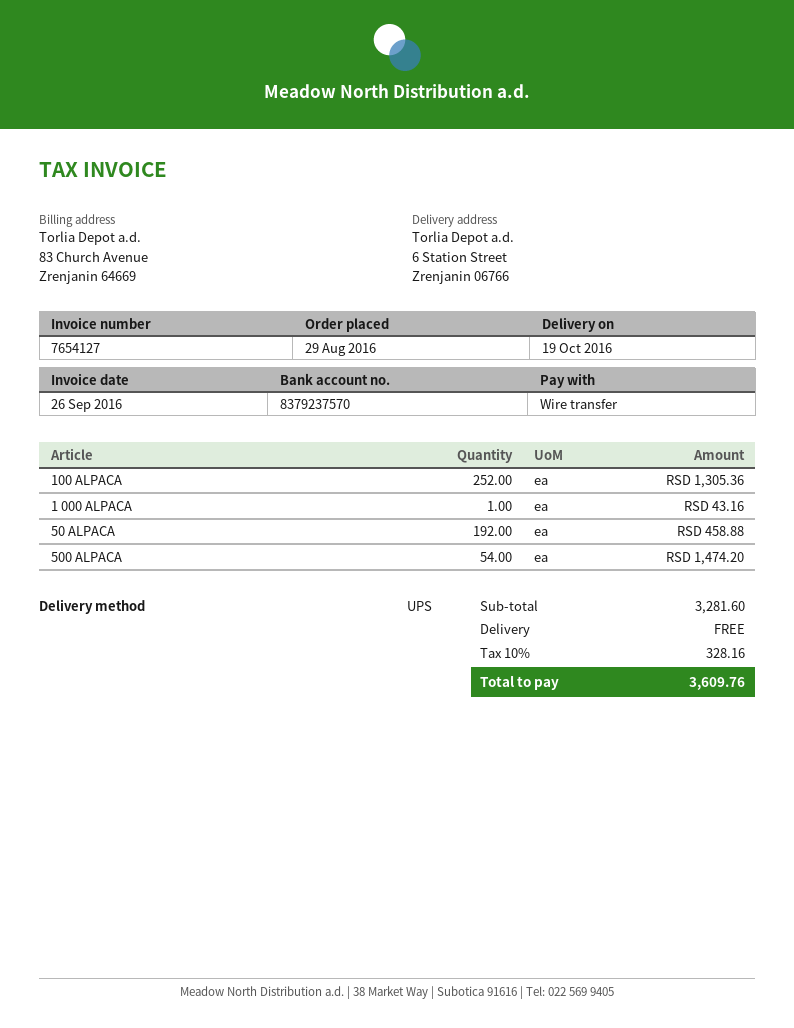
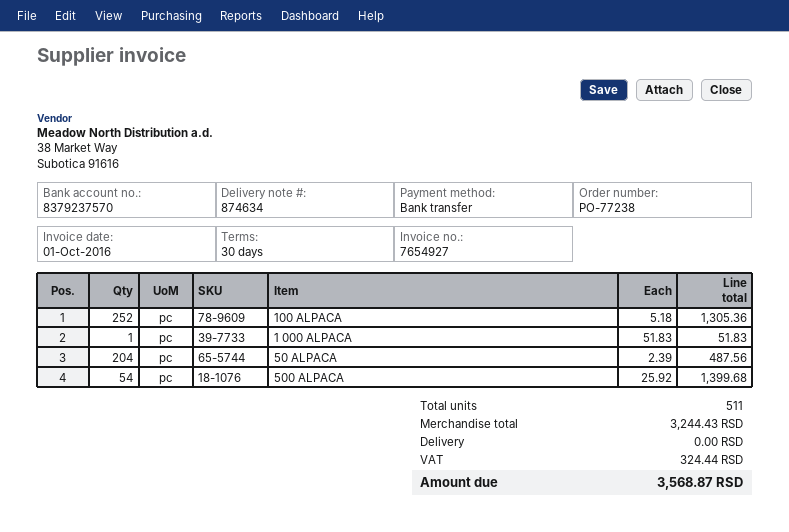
invoice number: 7654127 -> 7654927
invoice date: 2016-09-26 -> 2016-10-01
1 000 ALPACA: 1 for 43.16 -> 1 for 51.83
50 ALPACA: 192 for 458.88 -> 204 for 487.56
500 ALPACA: 54 for 1474.20 -> 54 for 1399.68
subtotal: 3281.60 -> 3244.43
tax: 328.16 -> 324.44
total: 3609.76 -> 3568.87

